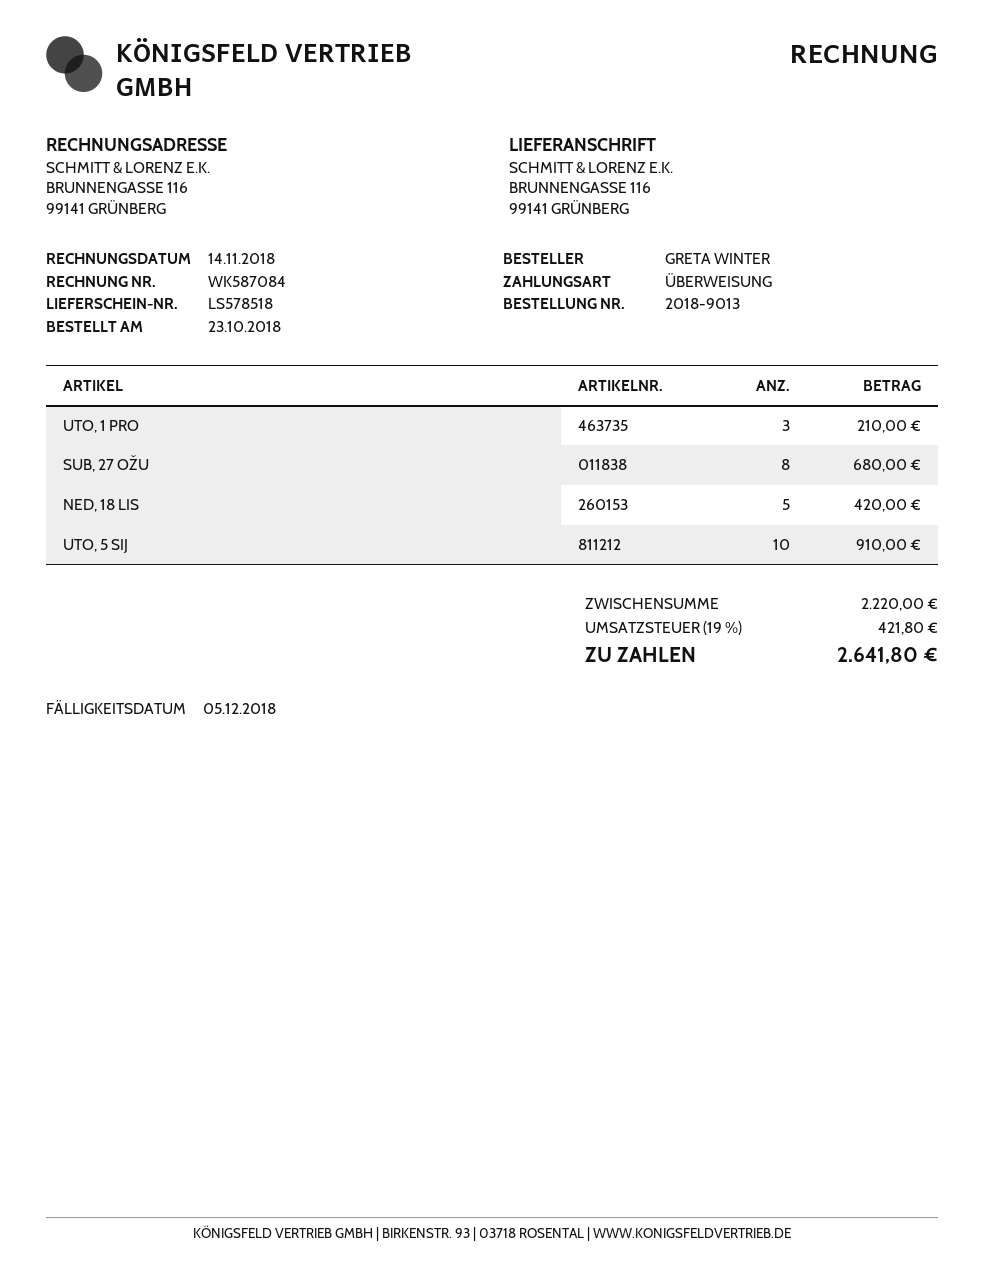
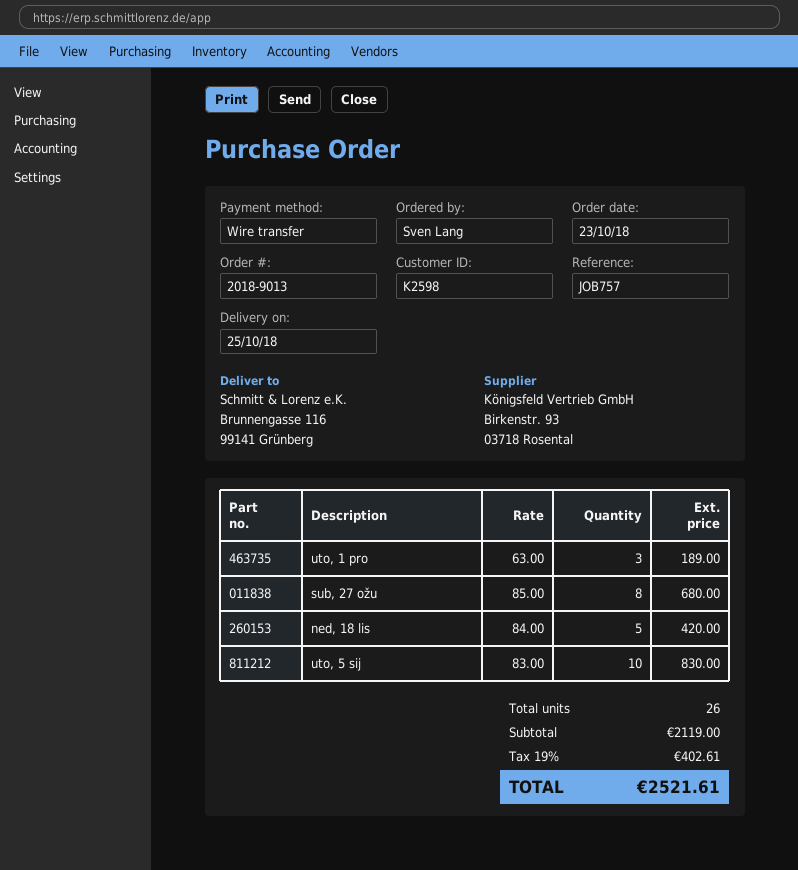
ordered by: GRETA WINTER -> Sven Lang
UTO, 1 PRO: 3 for 210.00 -> 3 for 189.00
UTO, 5 SIJ: 10 for 910.00 -> 10 for 830.00
subtotal: 2220.00 -> 2119.00
tax: 19% = 421.80 -> 19% = 402.61
total: 2641.80 -> 2521.61

